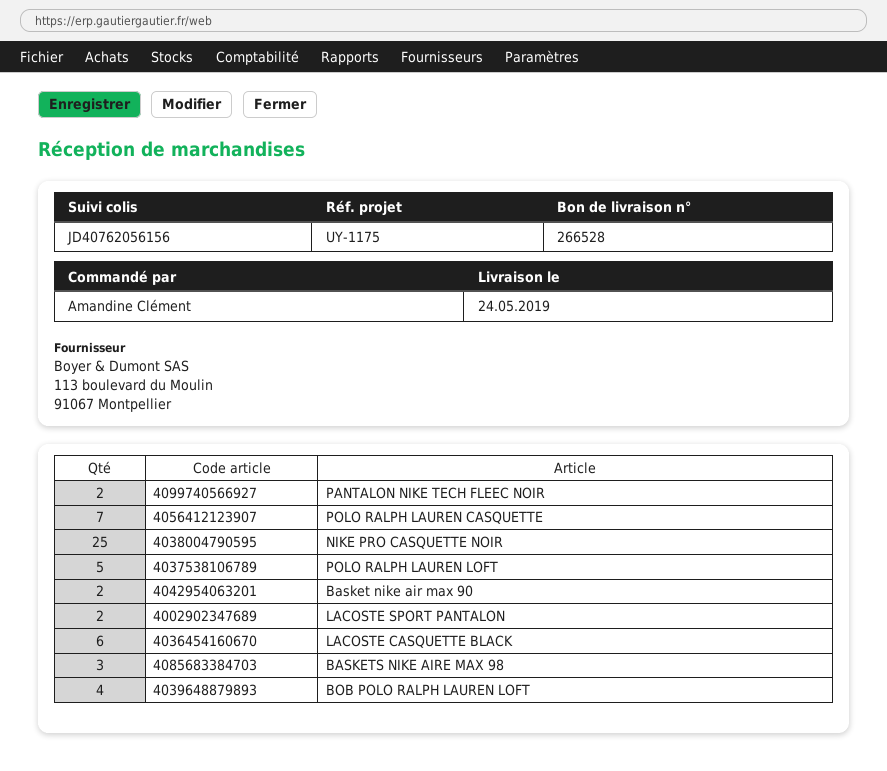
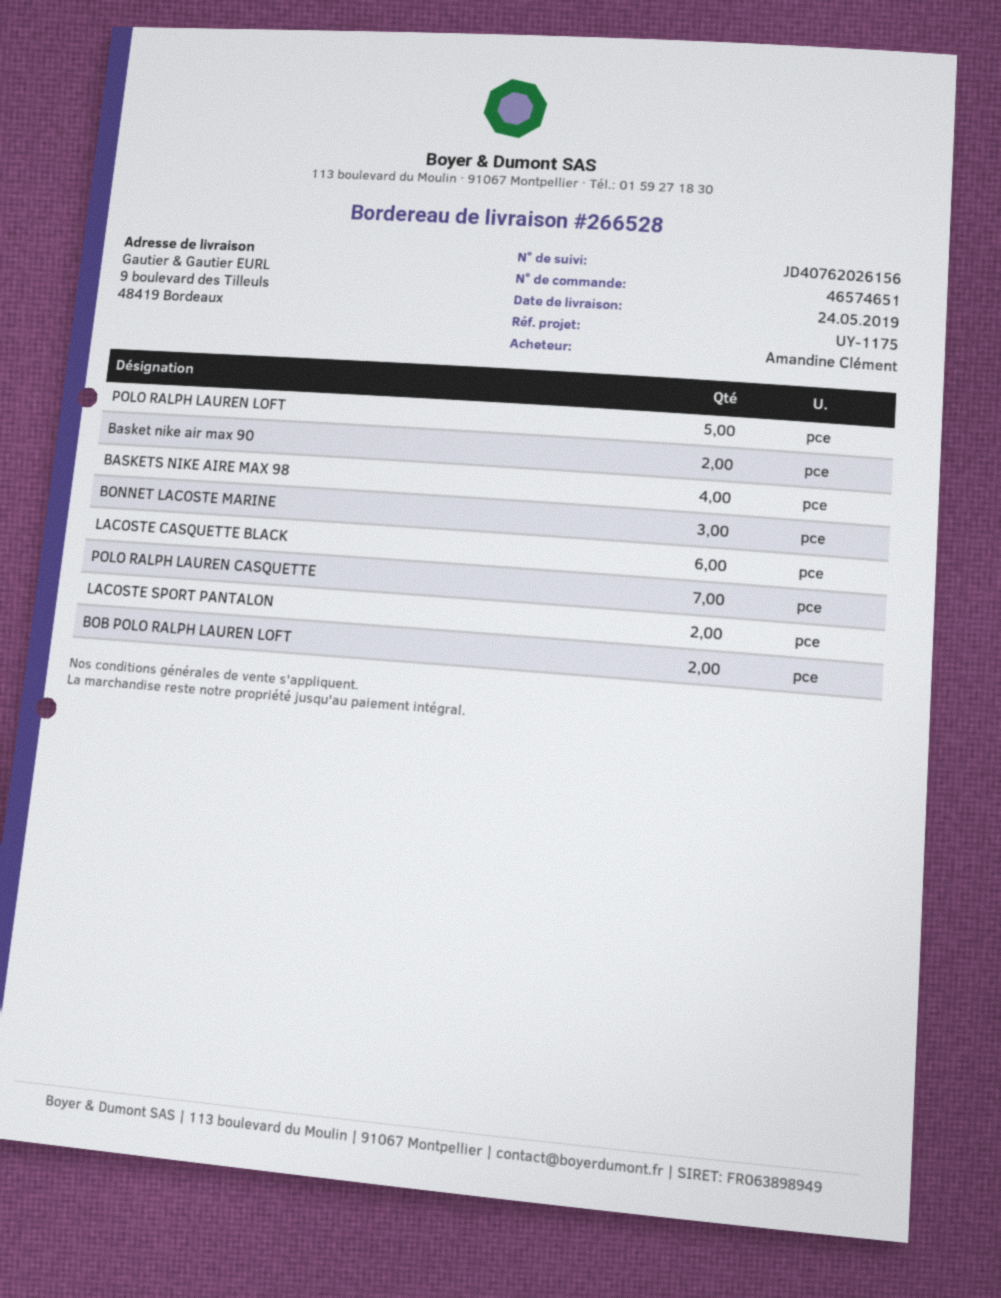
tracking number: JD40762056156 -> JD40762026156
PANTALON NIKE TECH FLEEC NOIR: 2 -> none
NIKE PRO CASQUETTE NOIR: 25 -> none
BASKETS NIKE AIRE MAX 98: 3 -> 4
BOB POLO RALPH LAUREN LOFT: 4 -> 2
BONNET LACOSTE MARINE: none -> 3

